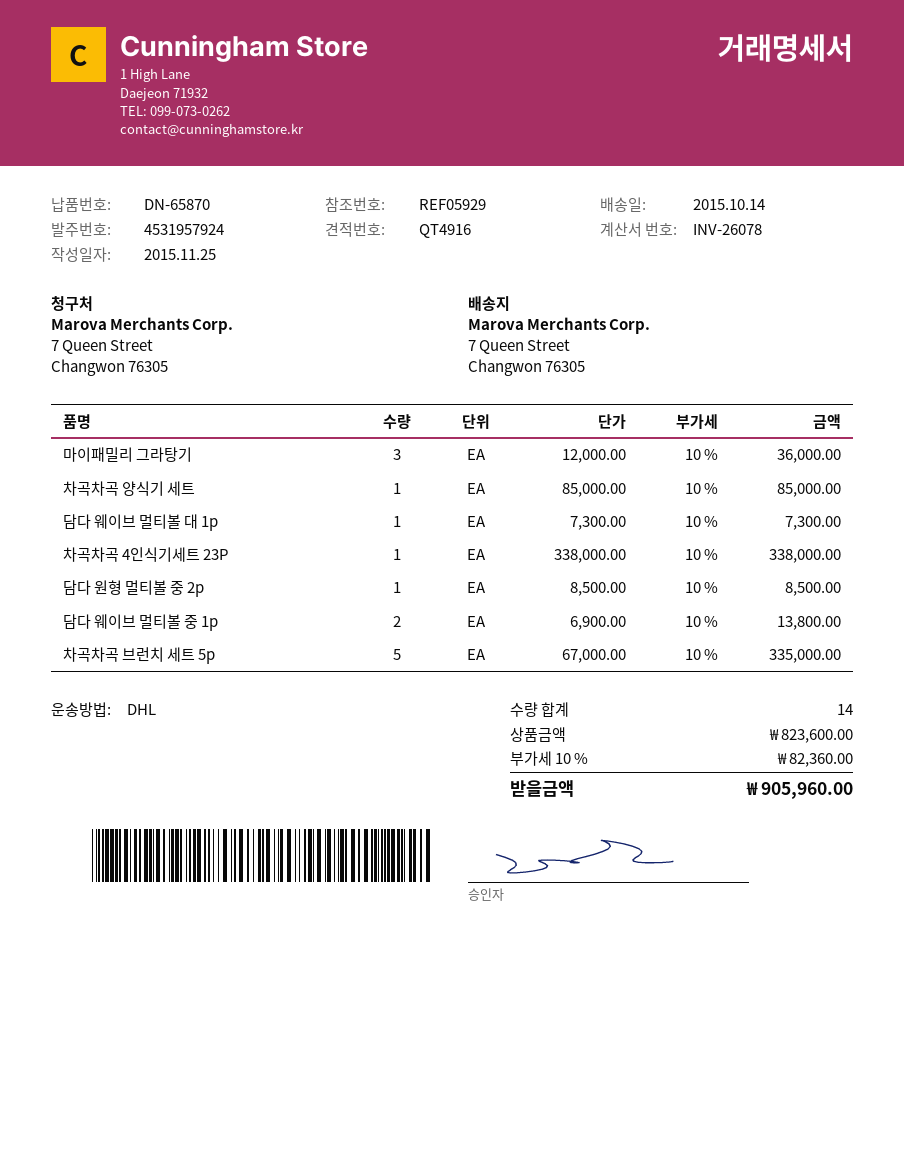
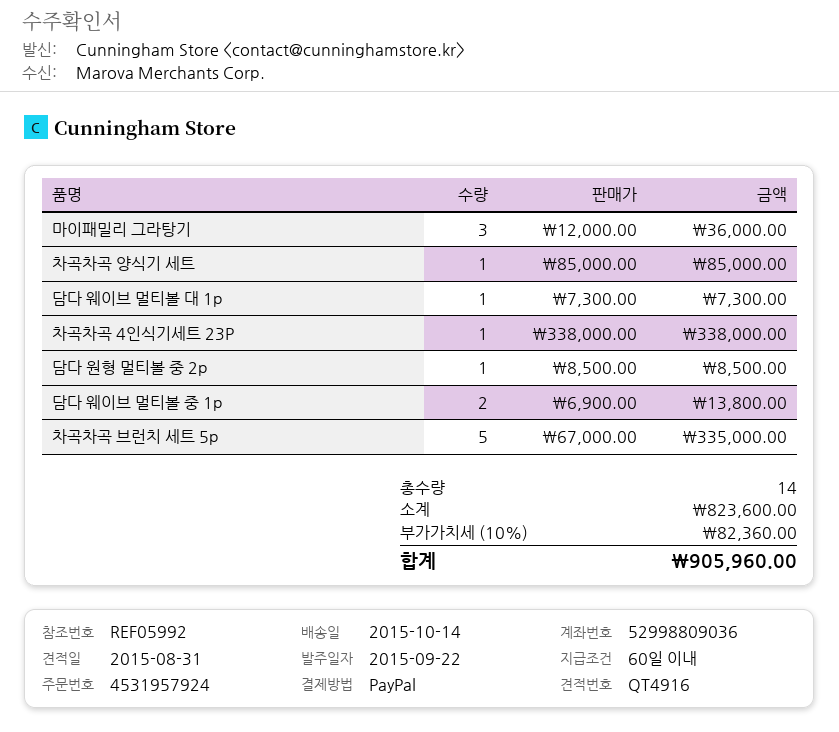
reference: REF05929 -> REF05992

